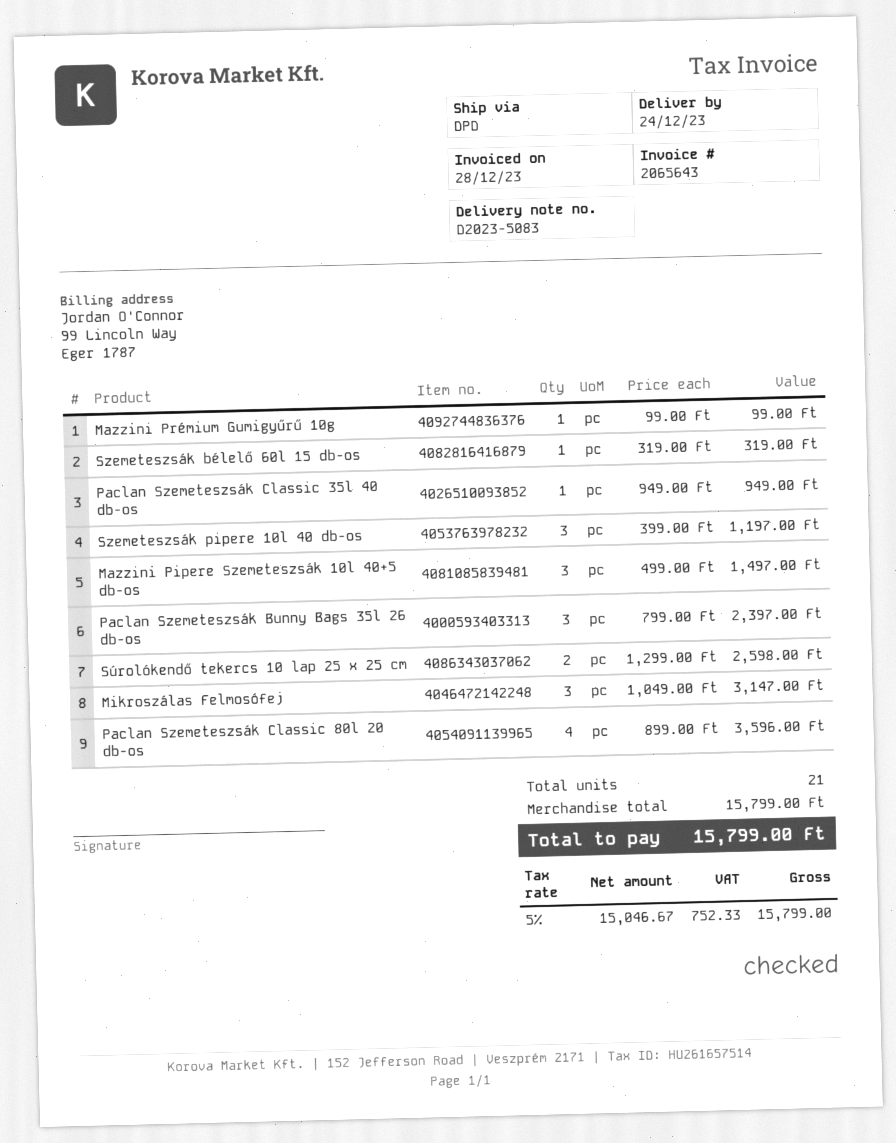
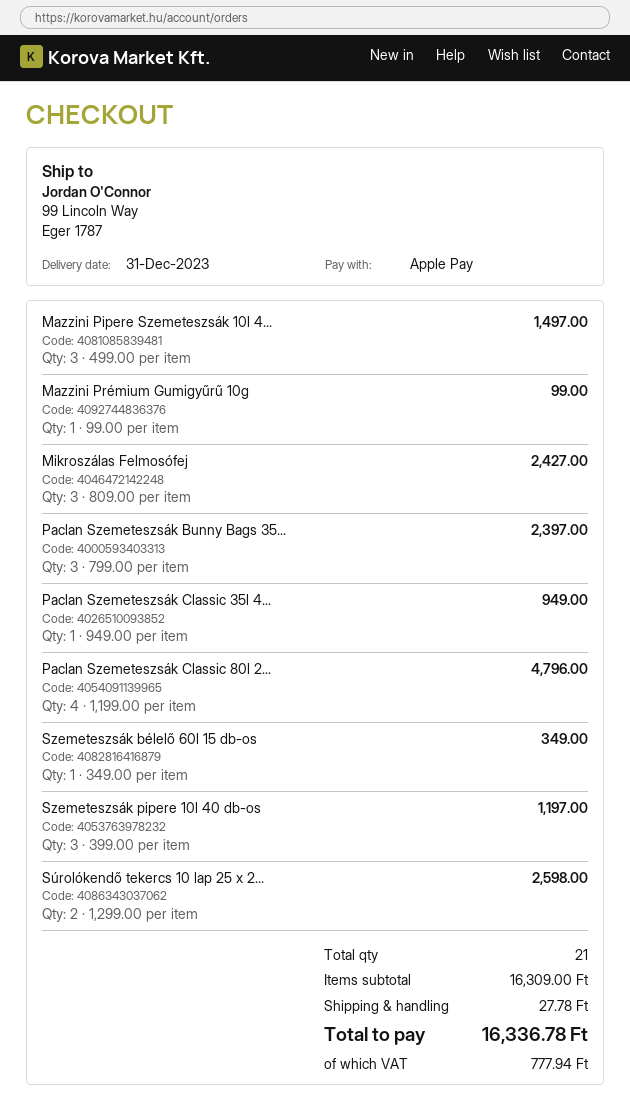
delivery date: 2023-12-24 -> 2023-12-31
Szemeteszsák bélelő 60l 15 db-os: 1 x 319.00 = 319.00 -> 1 x 349.00 = 349.00
Mikroszálas Felmosófej: 3 x 1049.00 = 3147.00 -> 3 x 809.00 = 2427.00
Paclan Szemeteszsák Classic 80l 20 db-os: 4 x 899.00 = 3596.00 -> 4 x 1199.00 = 4796.00
subtotal: 15799.00 -> 16309.00
shipping: none -> 27.78
tax: 752.33 -> 777.94
total: 15799.00 -> 16336.78

